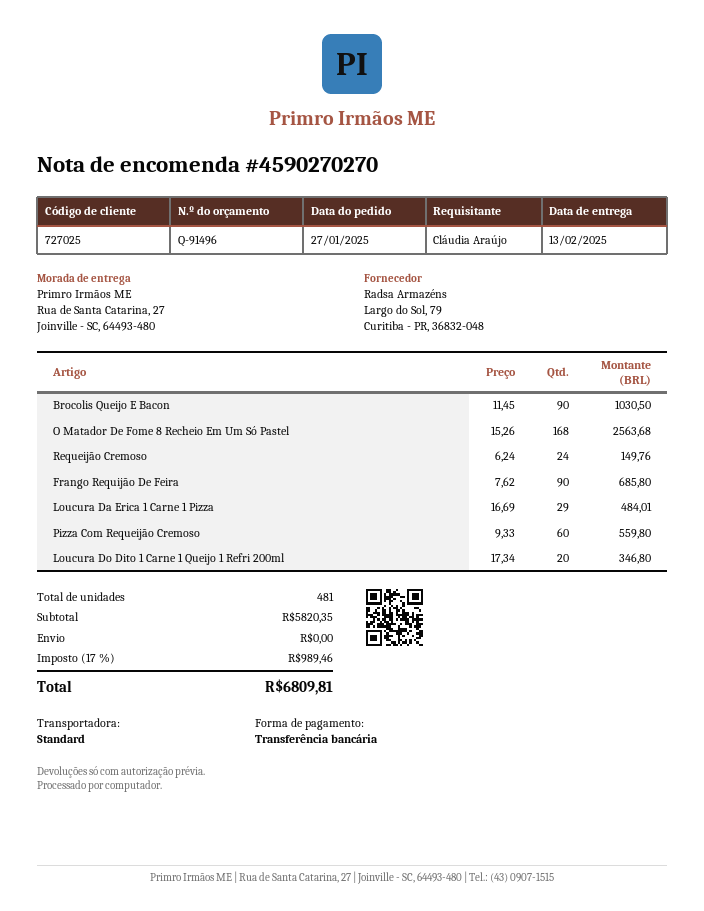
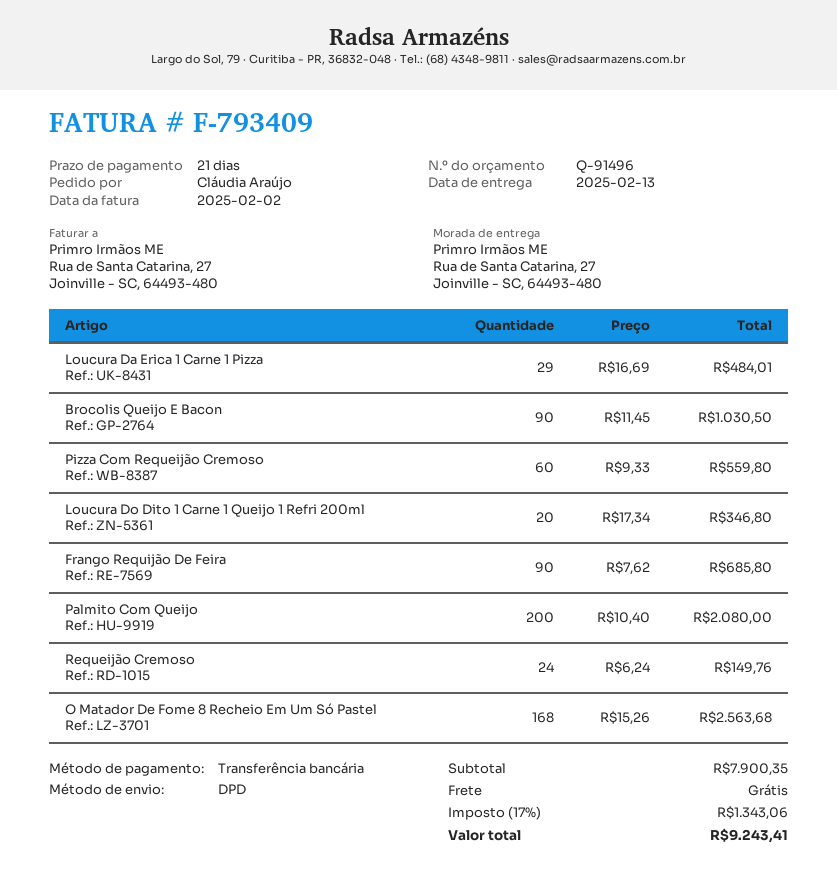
shipping method: standard -> DPD
Palmito Com Queijo: none -> 200 x 10.40 = 2080.00
subtotal: 5820.35 -> 7900.35
tax: 17% = 989.46 -> 17% = 1343.06
total: 6809.81 -> 9243.41

